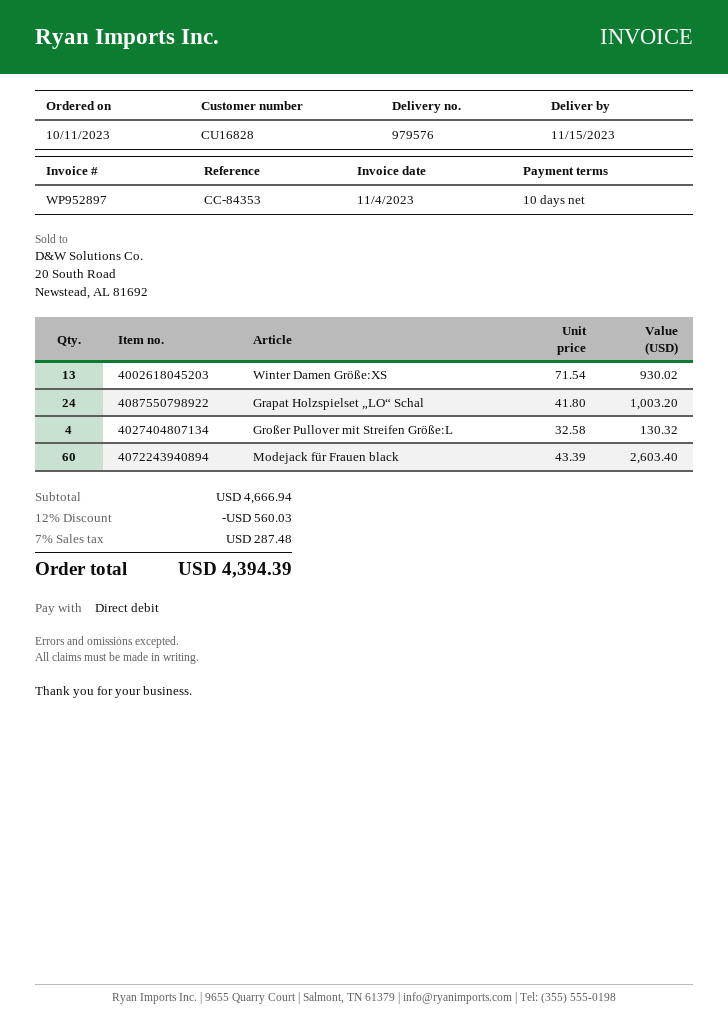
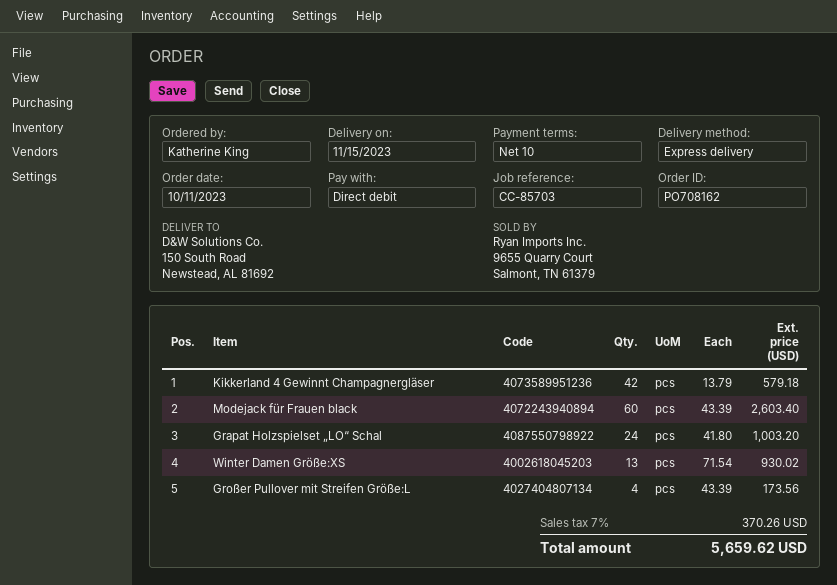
reference: CC-84353 -> CC-85703
Großer Pullover mit Streifen Größe:L: 4 x 32.58 = 130.32 -> 4 x 43.39 = 173.56
Kikkerland 4 Gewinnt Champagnergläser: none -> 42 x 13.79 = 579.18
discount: 12% = 560.03 -> none
tax: 7% = 287.48 -> 7% = 370.26
total: 4394.39 -> 5659.62

